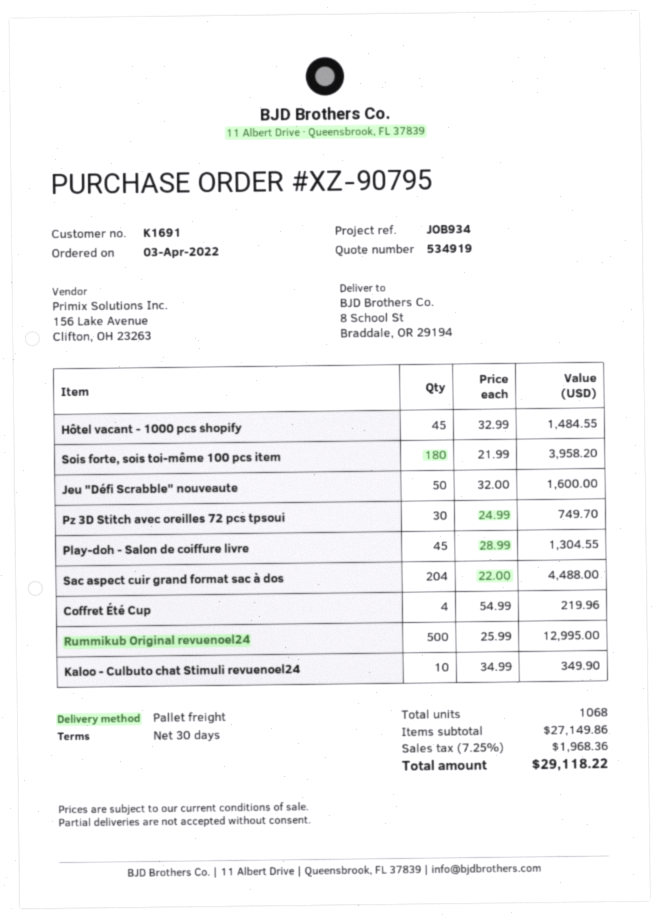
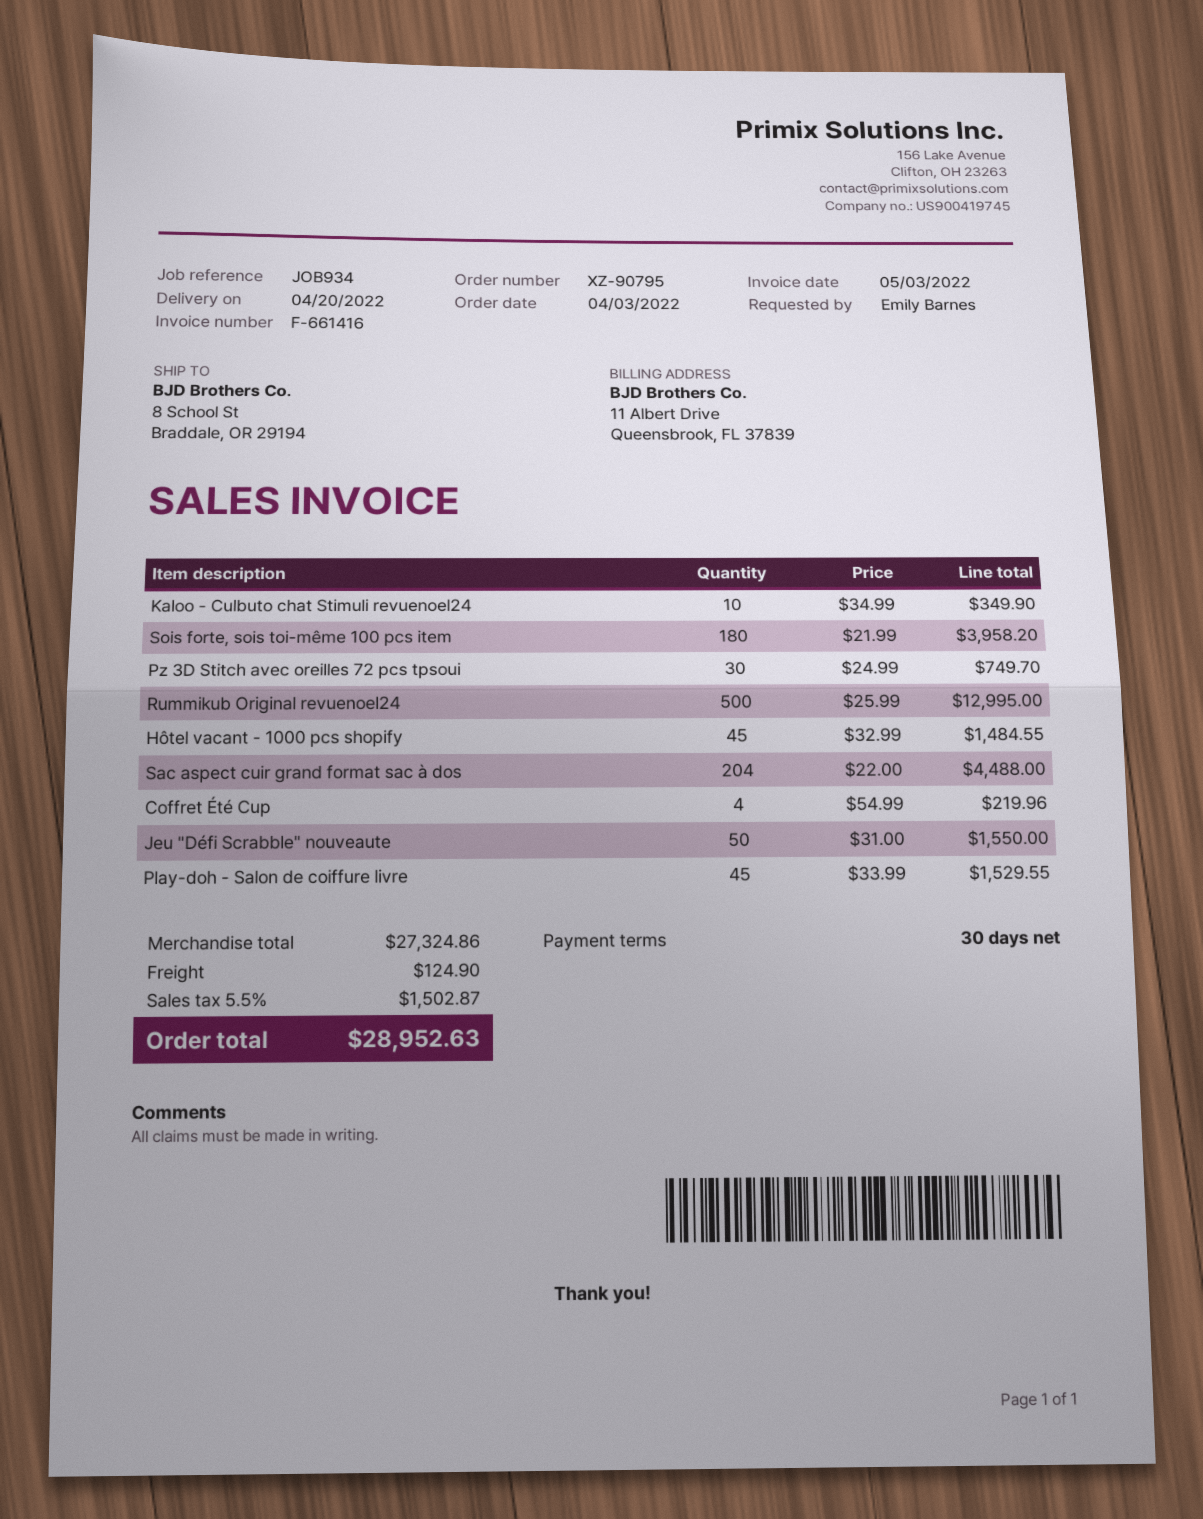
Jeu "Défi Scrabble" nouveaute: 50 x 32.00 = 1600.00 -> 50 x 31.00 = 1550.00
Play-doh - Salon de coiffure livre: 45 x 28.99 = 1304.55 -> 45 x 33.99 = 1529.55
subtotal: 27149.86 -> 27324.86
shipping: none -> 124.90
tax: 7.25% = 1968.36 -> 5.5% = 1502.87
total: 29118.22 -> 28952.63

